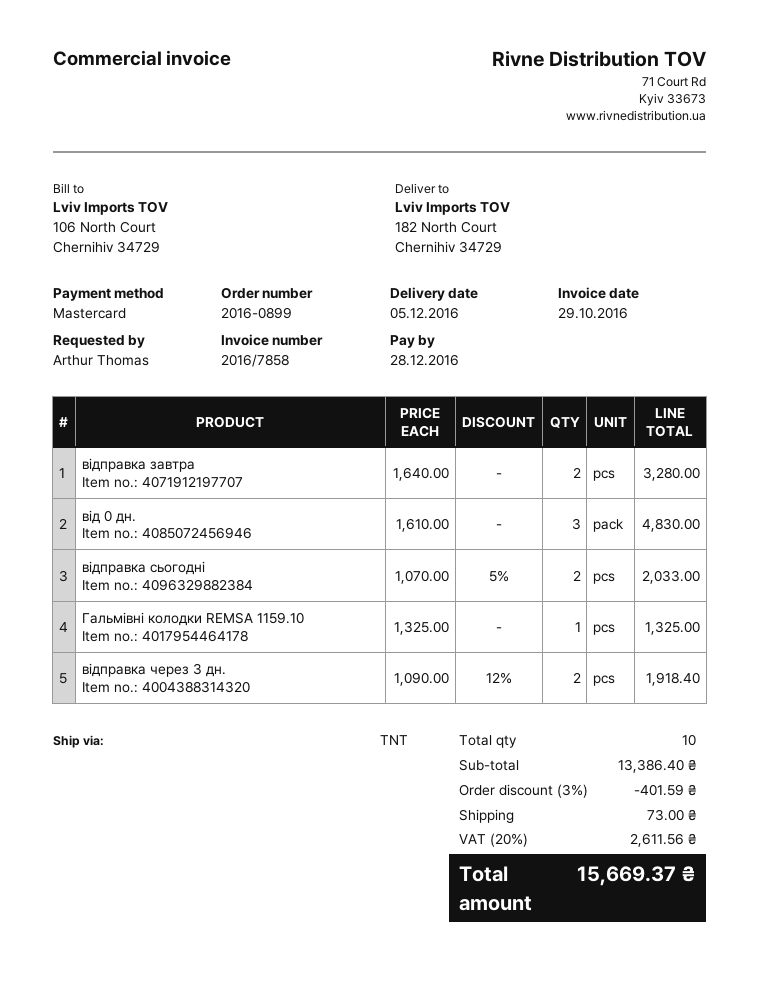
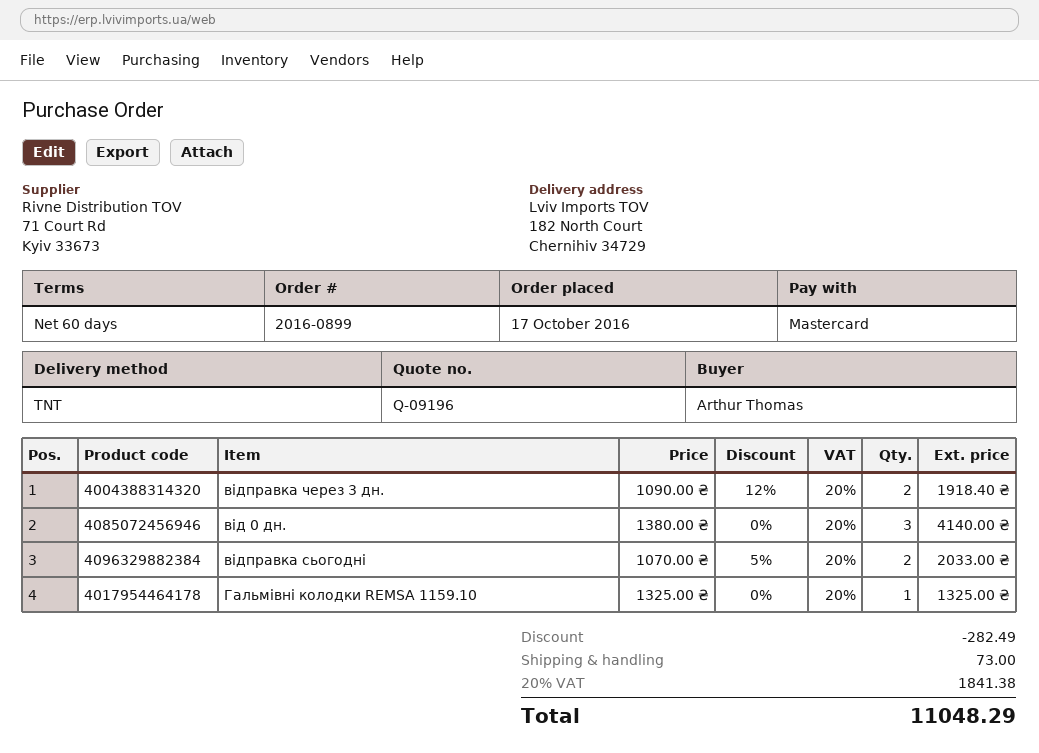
відправка завтра: 2 x 1640.00 = 3280.00 -> none
від 0 дн.: 3 x 1610.00 = 4830.00 -> 3 x 1380.00 = 4140.00
discount: 401.59 -> 282.49
tax: 20% = 2611.56 -> 20% = 1841.38
total: 15669.37 -> 11048.29

